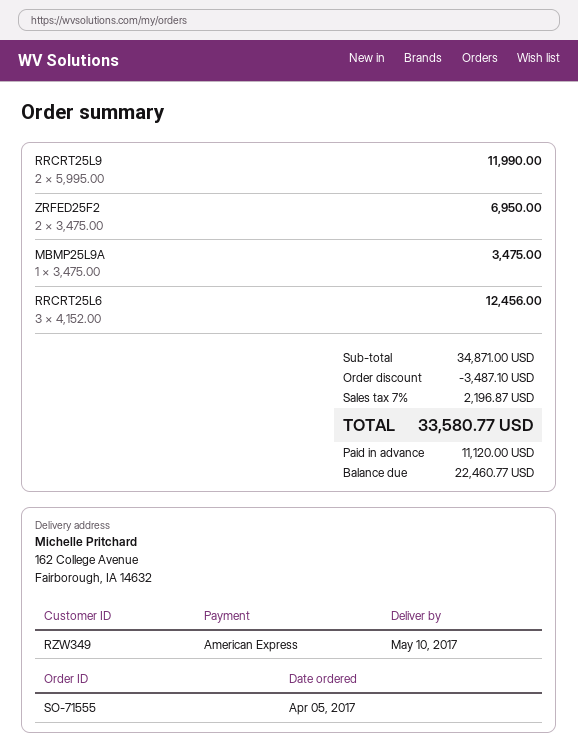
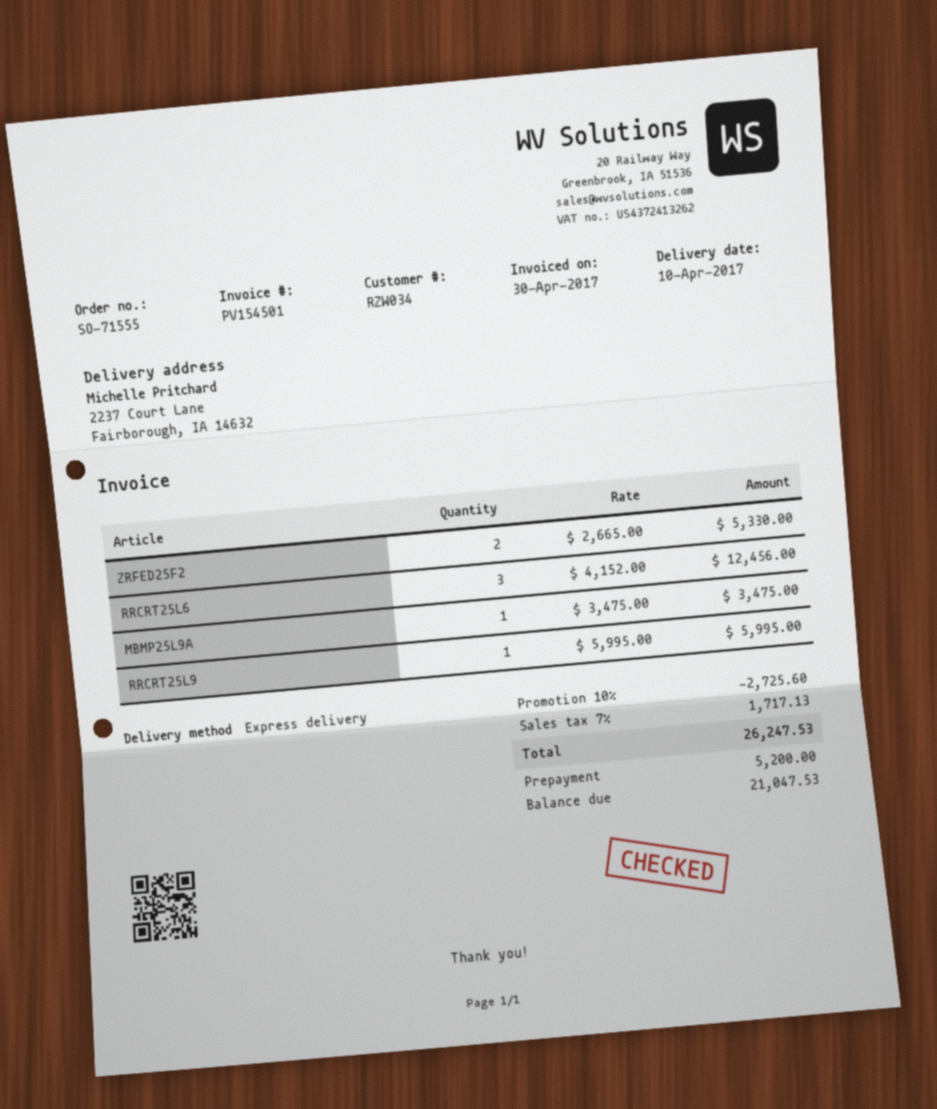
delivery date: 2017-05-10 -> 2017-04-10
customer number: RZW349 -> RZW034
ship to: 162 College Avenue, Fairborough, IA 14632 -> 2237 Court Lane, Fairborough, IA 14632
RRCRT25L9: 2 x 5995.00 = 11990.00 -> 1 x 5995.00 = 5995.00
ZRFED25F2: 2 x 3475.00 = 6950.00 -> 2 x 2665.00 = 5330.00
discount: 3487.10 -> 2725.60
tax: 7% = 2196.87 -> 7% = 1717.13
total: 33580.77 -> 26247.53
deposit: 11120.00 -> 5200.00
balance: 22460.77 -> 21047.53

